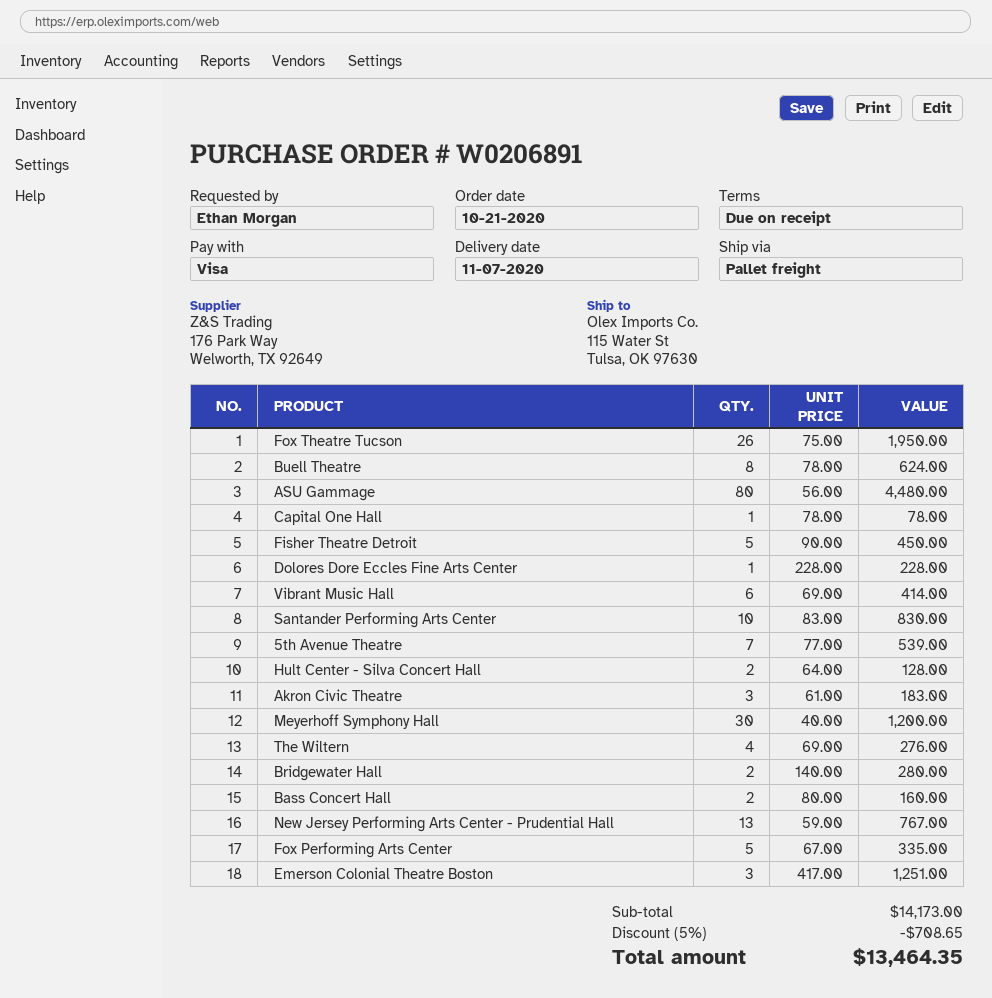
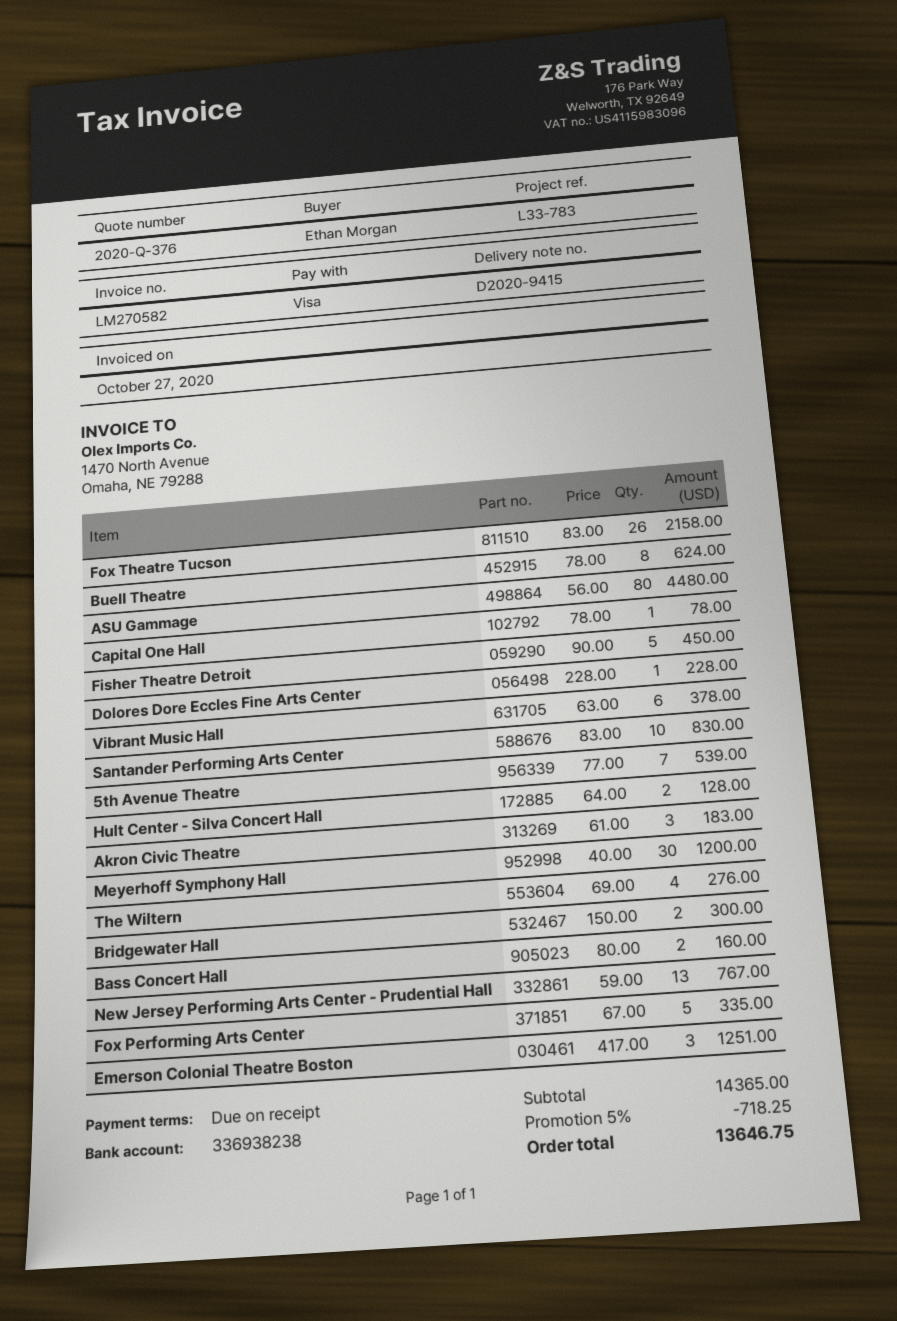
Fox Theatre Tucson: 26 x 75.00 = 1950.00 -> 26 x 83.00 = 2158.00
Vibrant Music Hall: 6 x 69.00 = 414.00 -> 6 x 63.00 = 378.00
Bridgewater Hall: 2 x 140.00 = 280.00 -> 2 x 150.00 = 300.00
subtotal: 14173.00 -> 14365.00
discount: 5% = 708.65 -> 5% = 718.25
total: 13464.35 -> 13646.75

